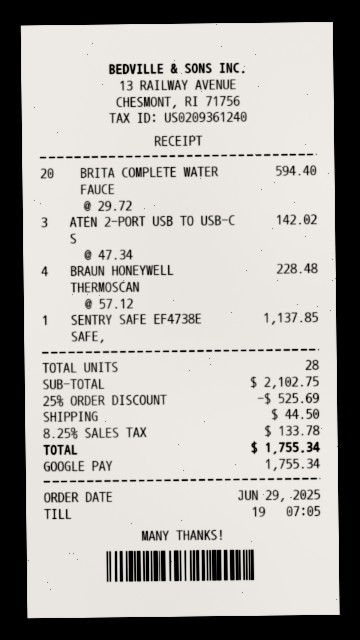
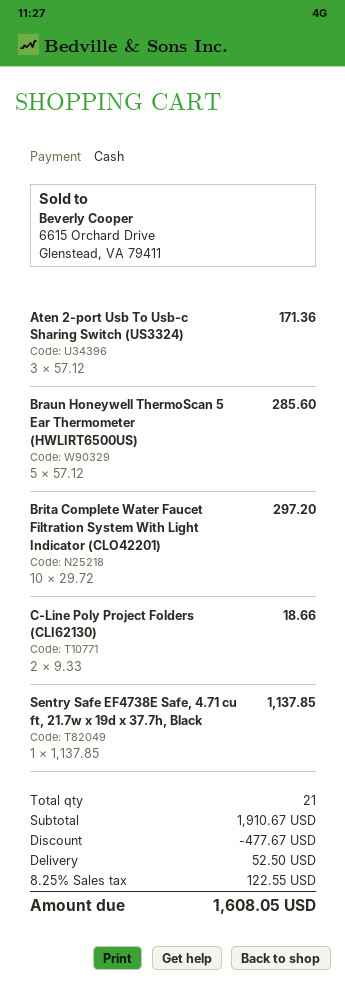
payment method: Google Pay -> cash
BRITA COMPLETE WATER FAUCE: 20 x 29.72 = 594.40 -> 10 x 29.72 = 297.20
ATEN 2-PORT USB TO USB-C S: 3 x 47.34 = 142.02 -> 3 x 57.12 = 171.36
BRAUN HONEYWELL THERMOSCAN: 4 x 57.12 = 228.48 -> 5 x 57.12 = 285.60
C-Line Poly Project Folders (CLI62130): none -> 2 x 9.33 = 18.66
total quantity: 28 -> 21
subtotal: 2102.75 -> 1910.67
discount: 525.69 -> 477.67
shipping: 44.50 -> 52.50
tax: 8.25% = 133.78 -> 8.25% = 122.55
total: 1755.34 -> 1608.05

